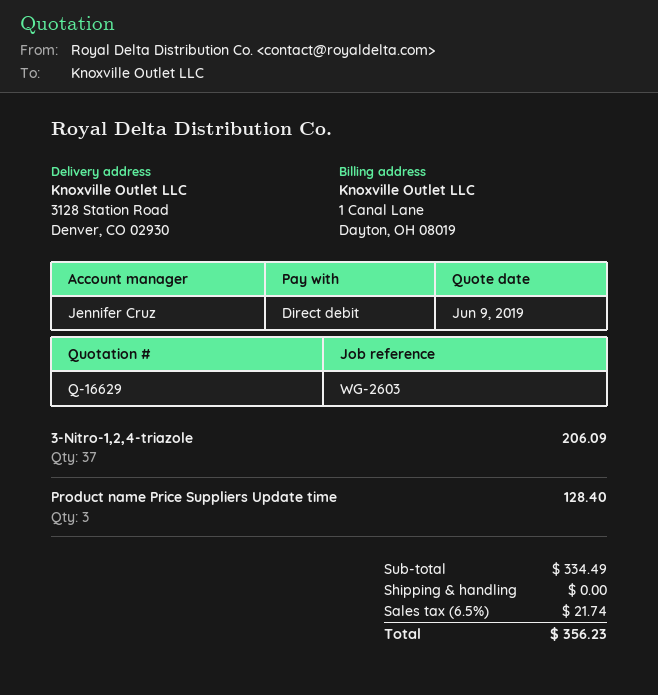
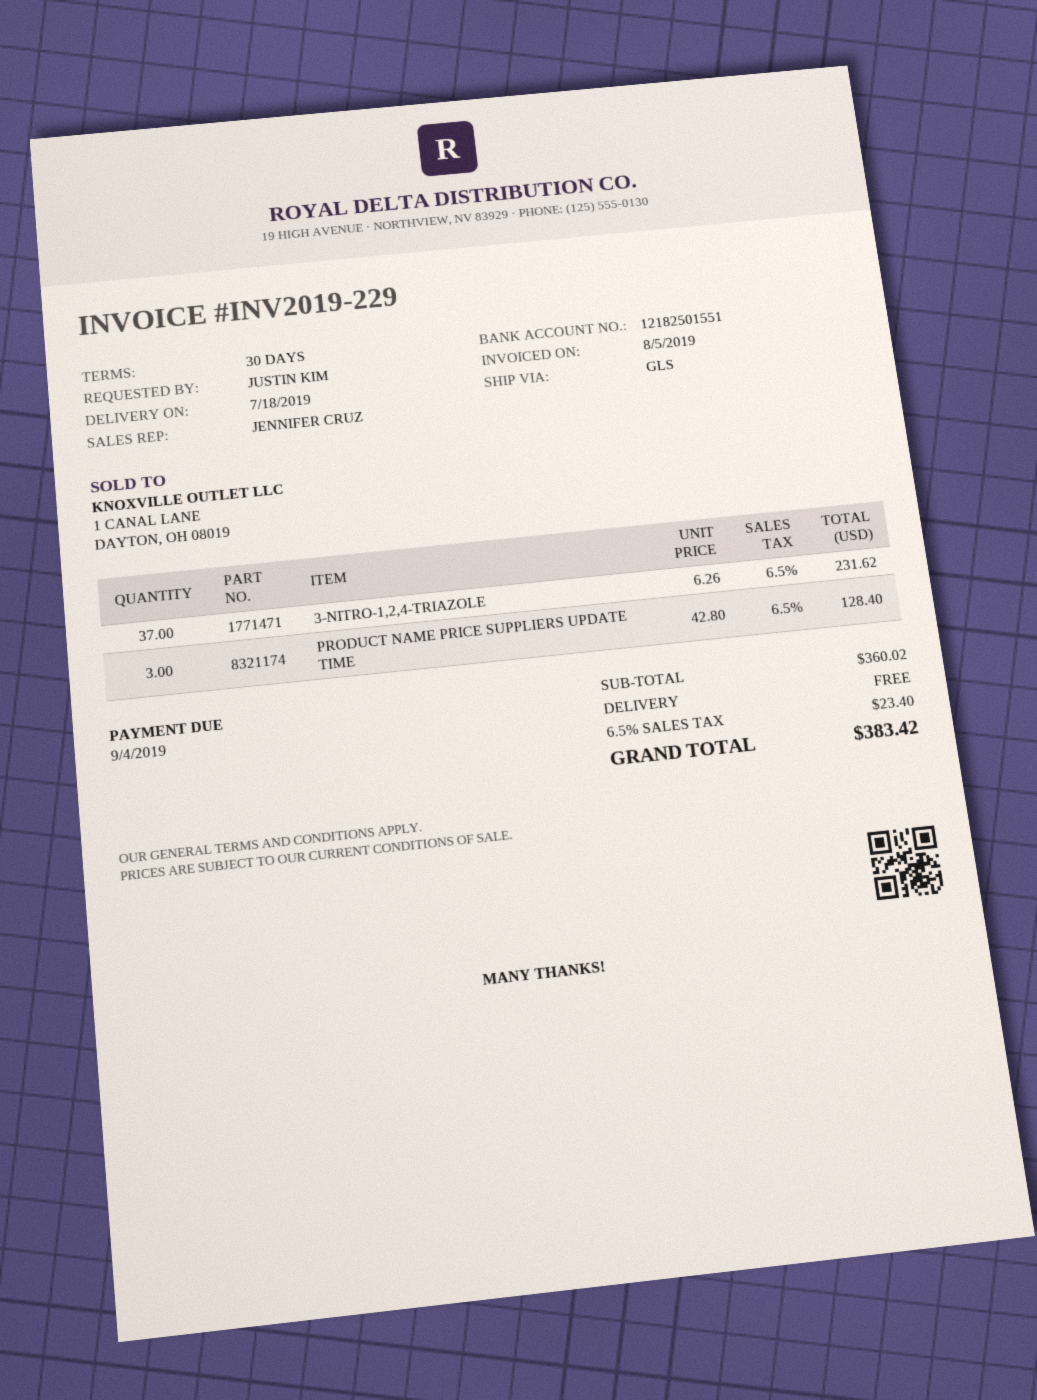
3-Nitro-1,2,4-triazole: 37 for 206.09 -> 37 for 231.62
subtotal: 334.49 -> 360.02
tax: 6.5% = 21.74 -> 6.5% = 23.40
total: 356.23 -> 383.42

